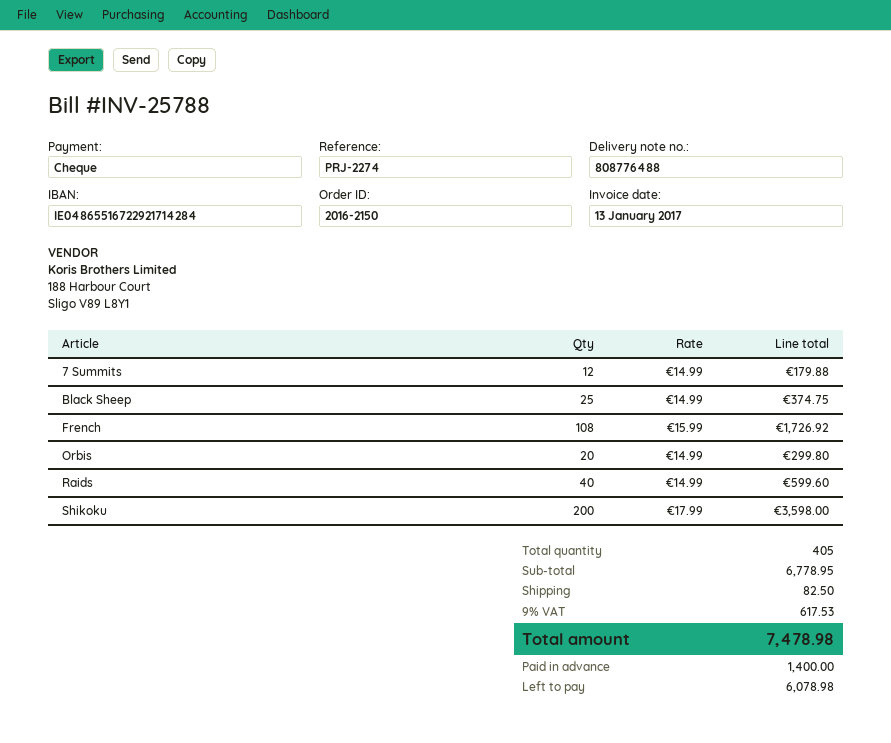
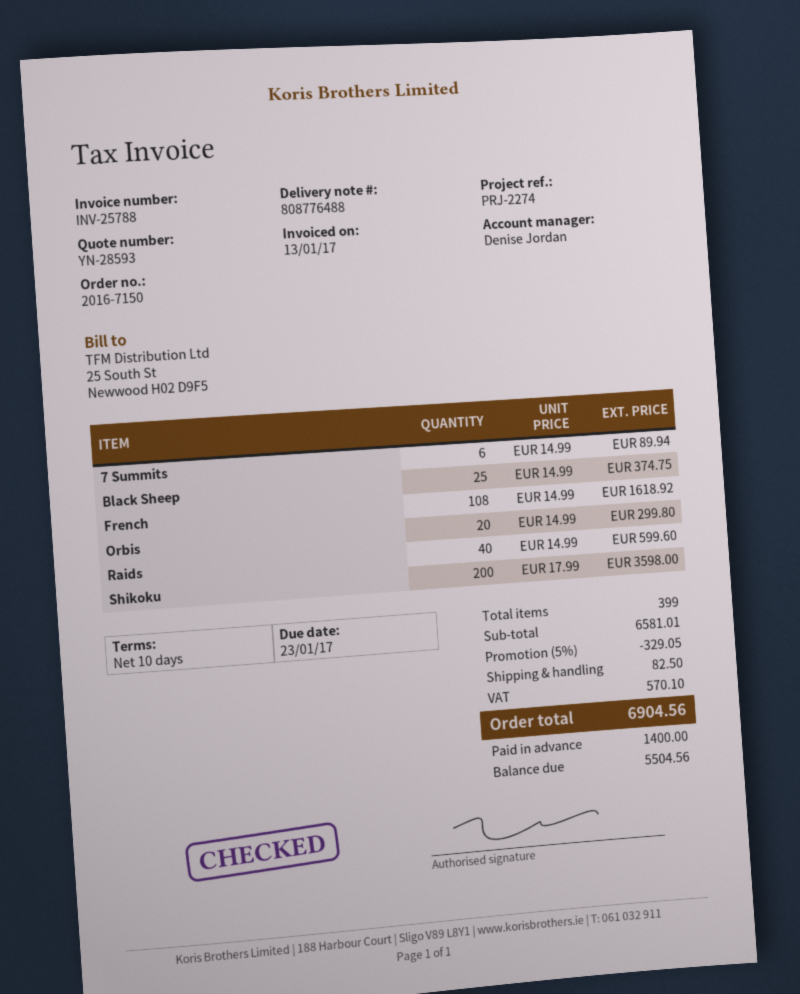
order number: 2016-2150 -> 2016-7150
7 Summits: 12 x 14.99 = 179.88 -> 6 x 14.99 = 89.94
French: 108 x 15.99 = 1726.92 -> 108 x 14.99 = 1618.92
total quantity: 405 -> 399
subtotal: 6778.95 -> 6581.01
discount: none -> 5% = 329.05
tax: 617.53 -> 570.10
total: 7478.98 -> 6904.56
balance: 6078.98 -> 5504.56

